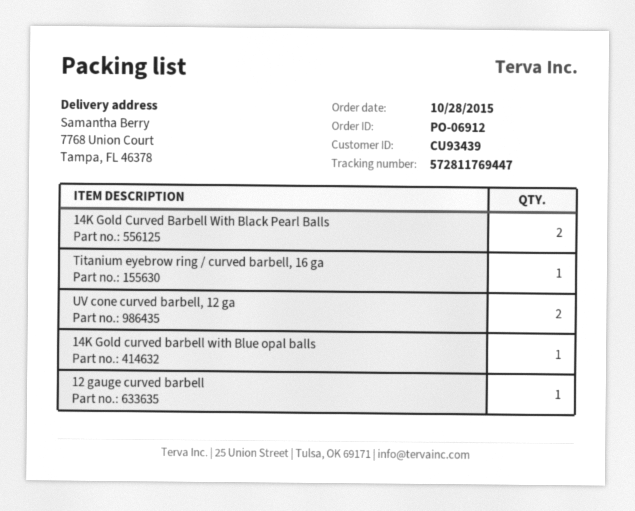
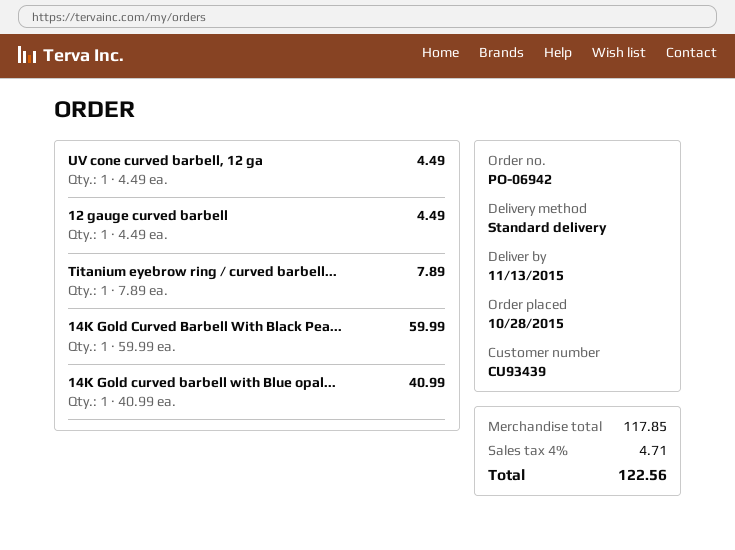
order number: PO-06912 -> PO-06942
14K Gold Curved Barbell With Black Pearl Balls: 2 -> 1
UV cone curved barbell, 12 ga: 2 -> 1

